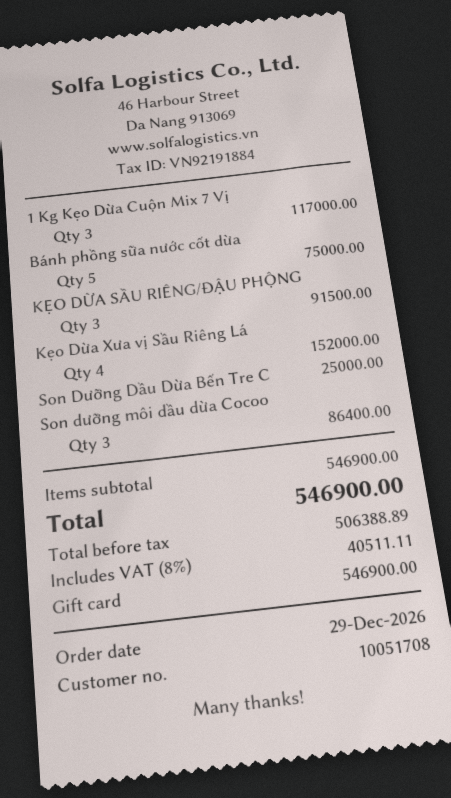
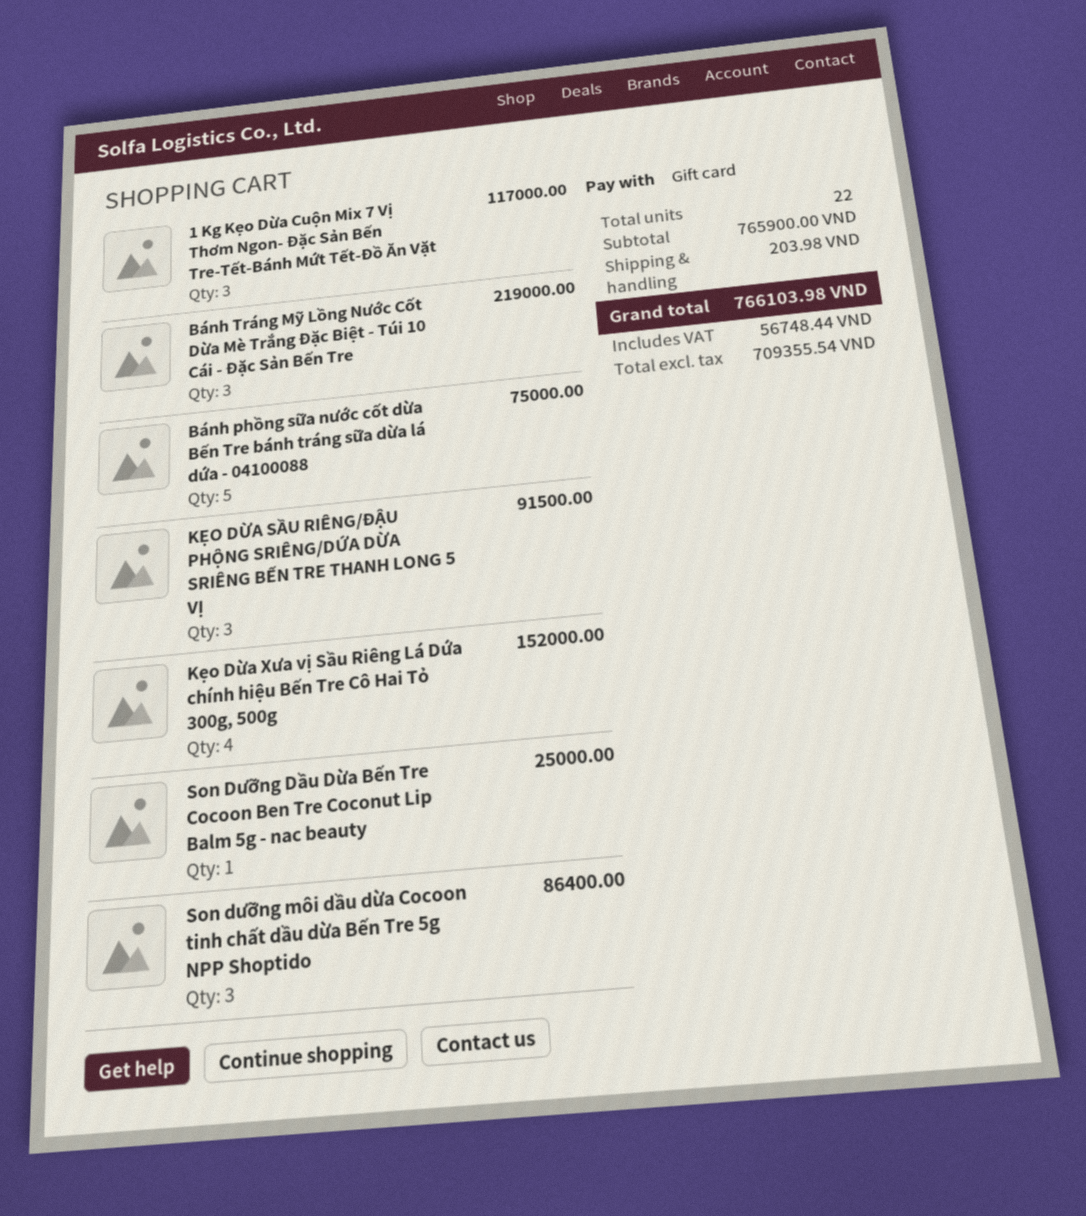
Bánh Tráng Mỹ Lồng Nước Cốt Dừa Mè Trắng Đặc Biệt - Túi 10 Cái - Đặc Sản Bến Tre: none -> 3 for 219000.00
subtotal: 546900.00 -> 765900.00
shipping: none -> 203.98
net: 506388.89 -> 709355.54
tax: 40511.11 -> 56748.44
total: 546900.00 -> 766103.98

